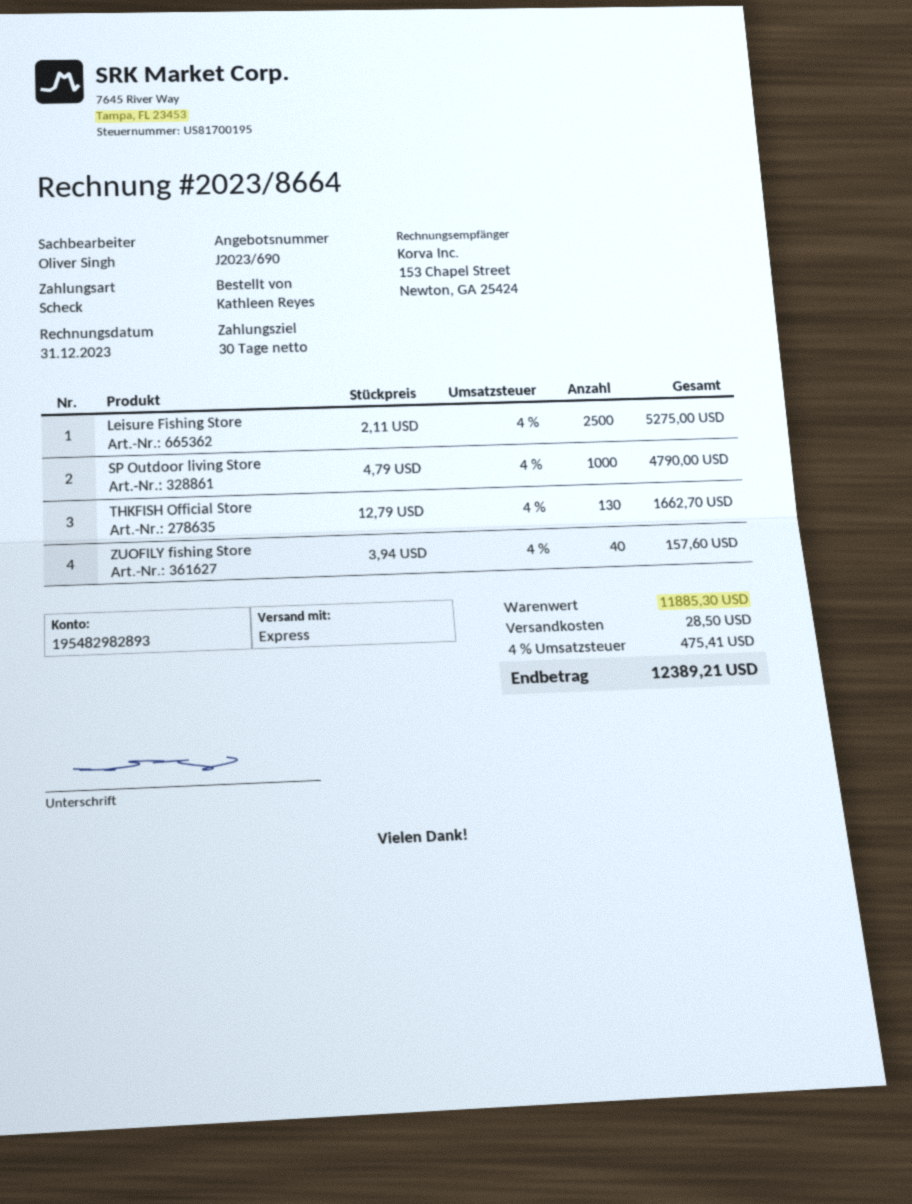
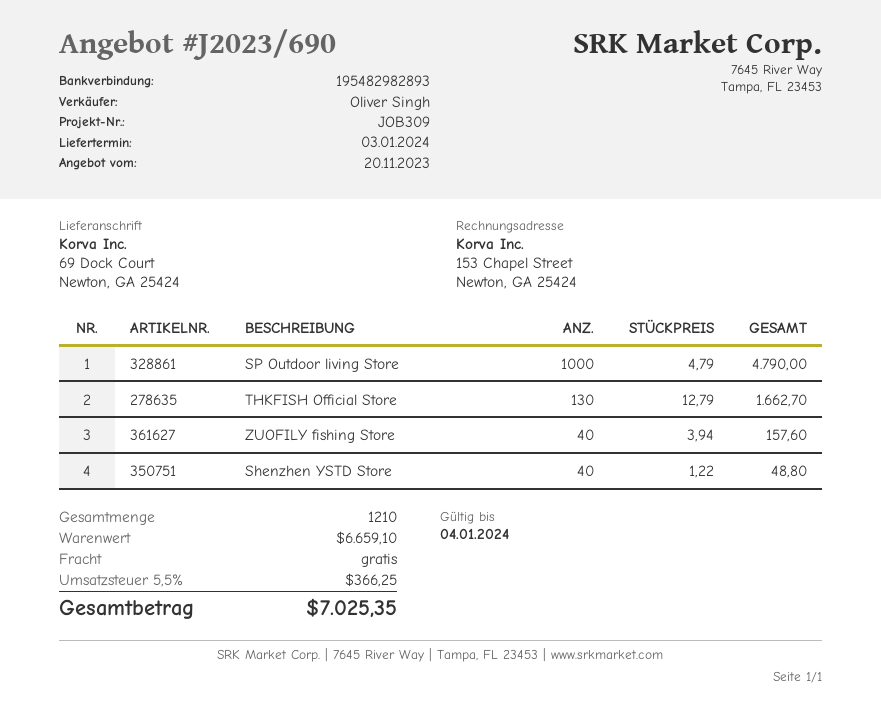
Leisure Fishing Store: 2500 x 2.11 = 5275.00 -> none
Shenzhen YSTD Store: none -> 40 x 1.22 = 48.80
subtotal: 11885.30 -> 6659.10
shipping: 28.50 -> 0.00
tax: 4% = 475.41 -> 5.5% = 366.25
total: 12389.21 -> 7025.35

